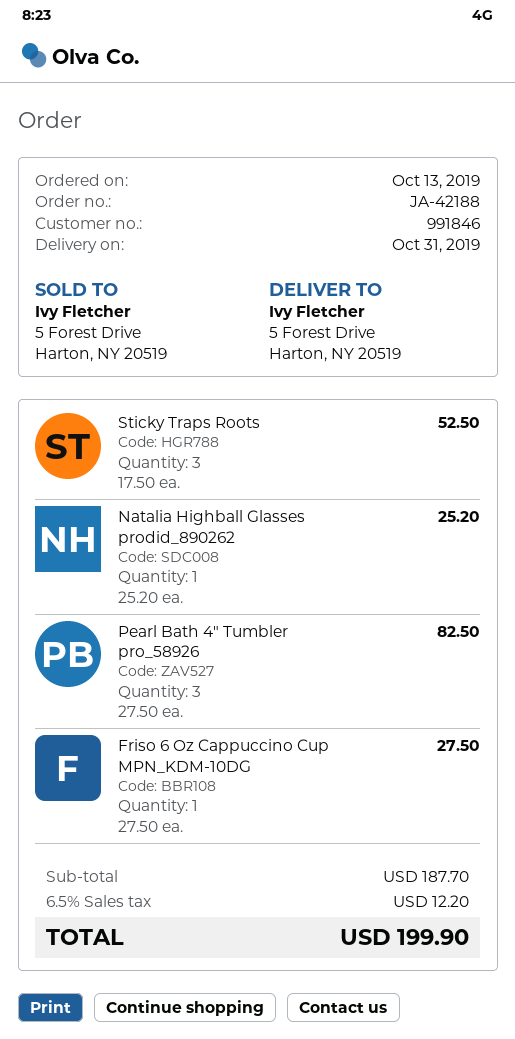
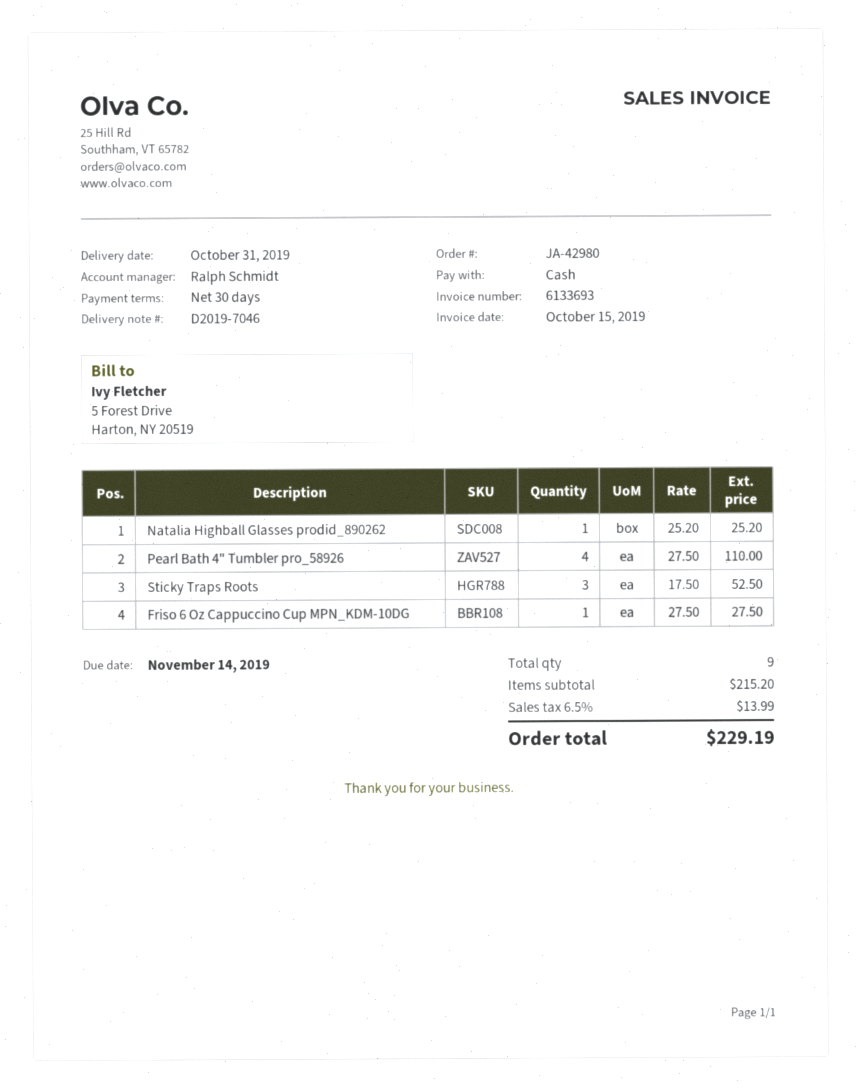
order number: JA-42188 -> JA-42980
Pearl Bath 4" Tumbler pro_58926: 3 x 27.50 = 82.50 -> 4 x 27.50 = 110.00
subtotal: 187.70 -> 215.20
tax: 6.5% = 12.20 -> 6.5% = 13.99
total: 199.90 -> 229.19

